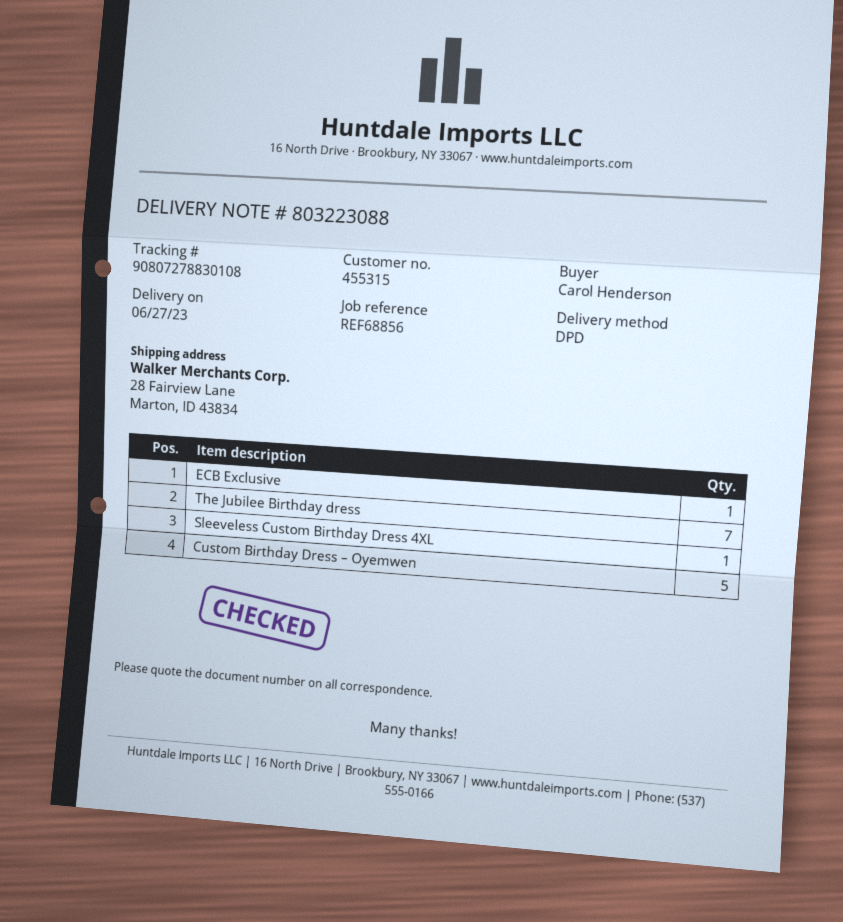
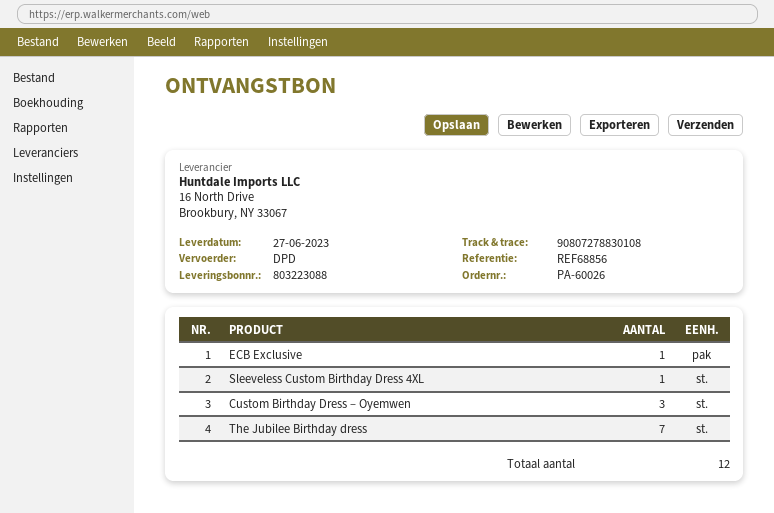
Custom Birthday Dress – Oyemwen: 5 -> 3

